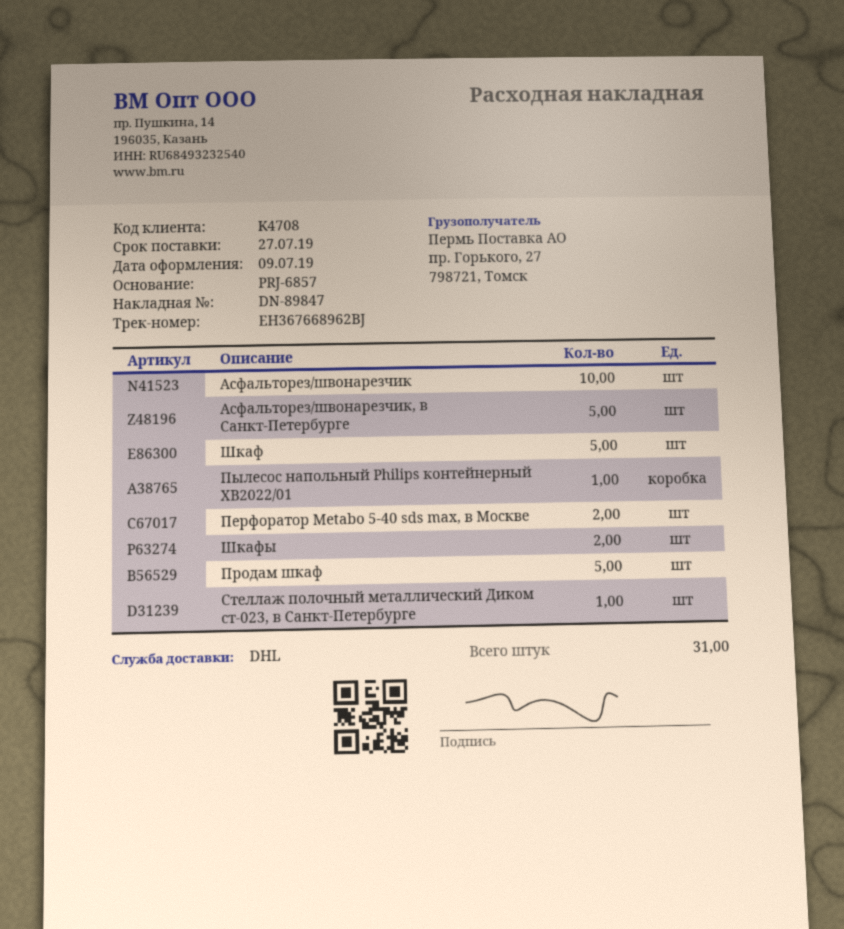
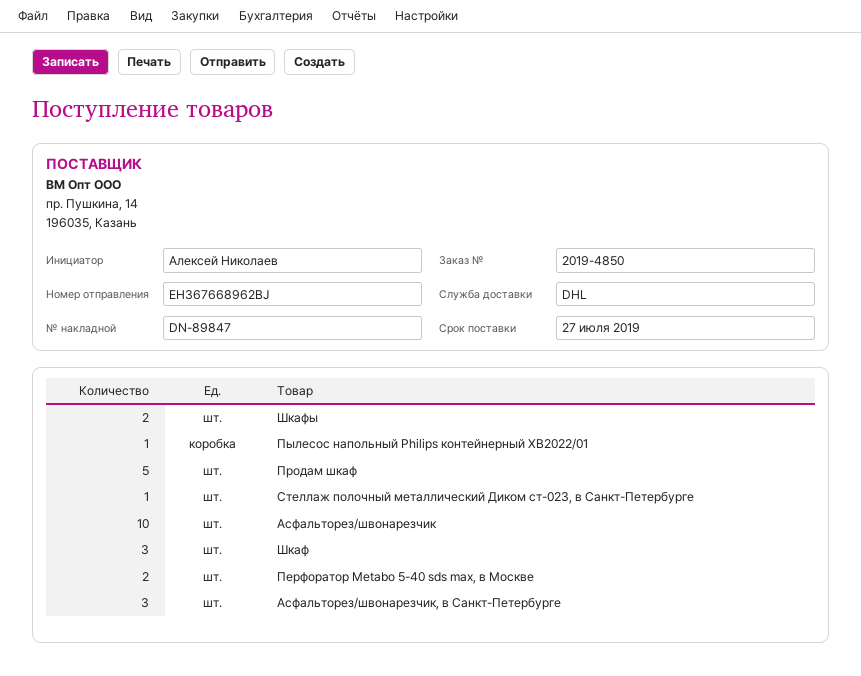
Асфальторез/швонарезчик, в Санкт-Петербурге: 5 -> 3
Шкаф: 5 -> 3

